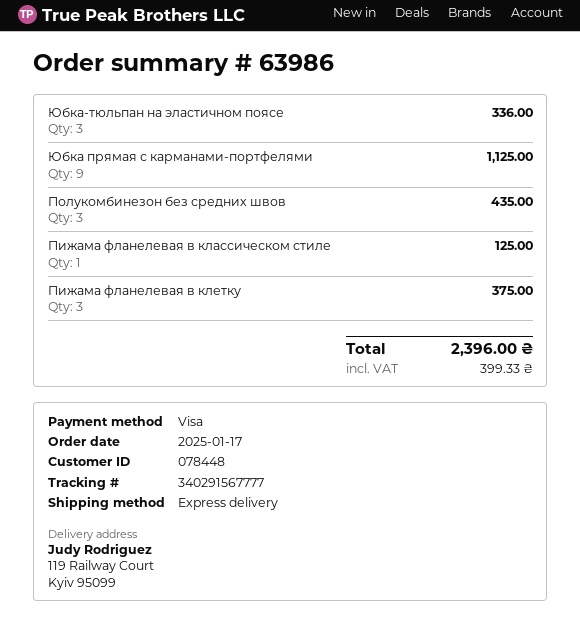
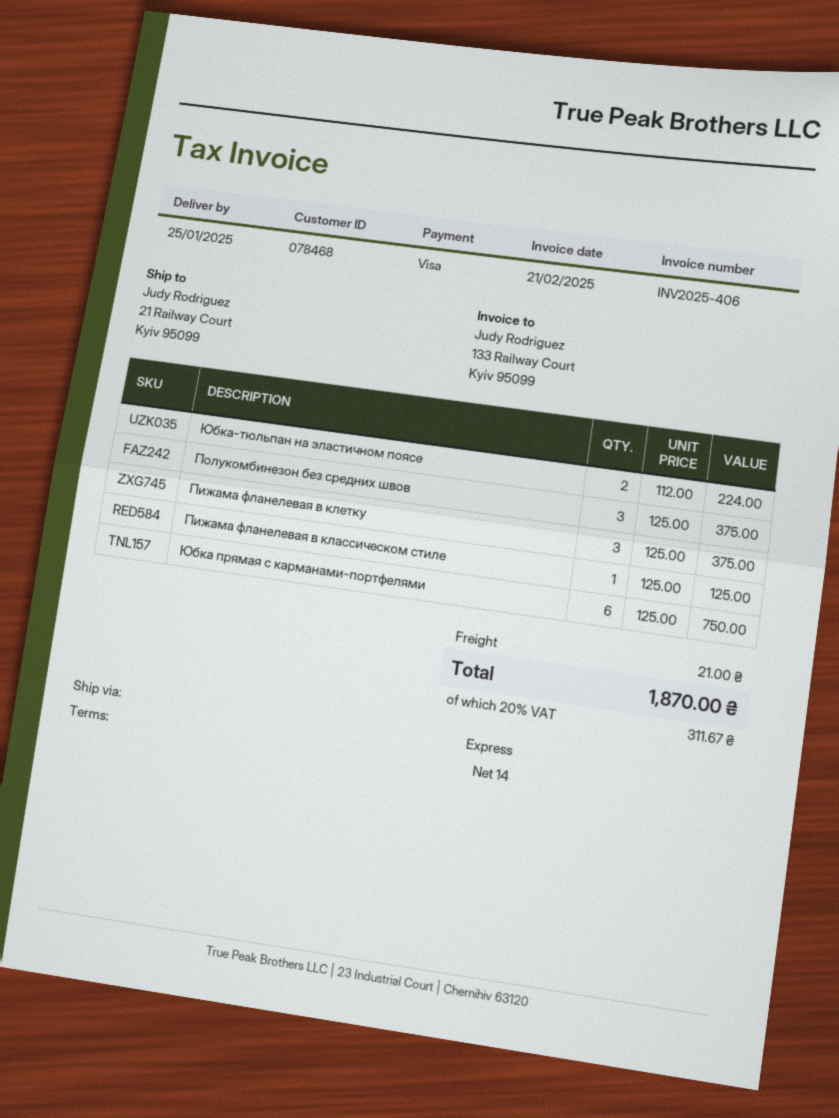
customer number: 078448 -> 078468
ship to: 119 Railway Court, Kyiv 95099 -> 21 Railway Court, Kyiv 95099
Юбка-тюльпан на эластичном поясе: 3 for 336.00 -> 2 for 224.00
Юбка прямая с карманами-портфелями: 9 for 1125.00 -> 6 for 750.00
Полукомбинезон без средних швов: 3 for 435.00 -> 3 for 375.00
shipping: none -> 21.00
tax: 399.33 -> 311.67
total: 2396.00 -> 1870.00

